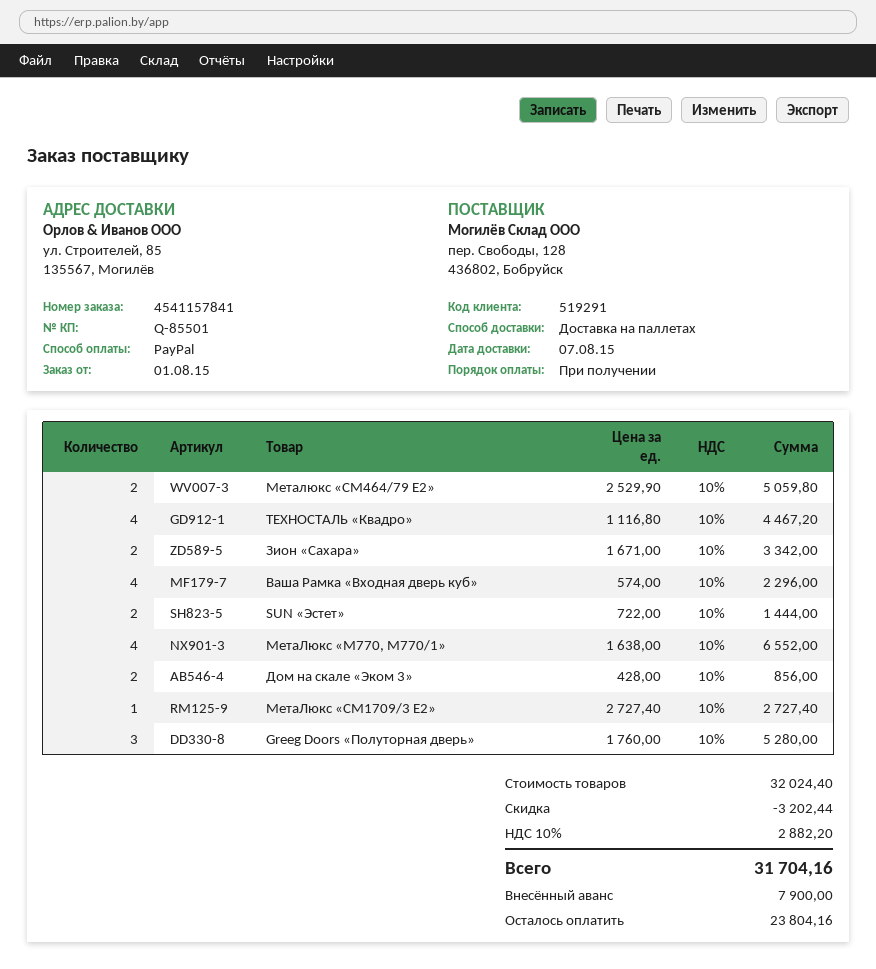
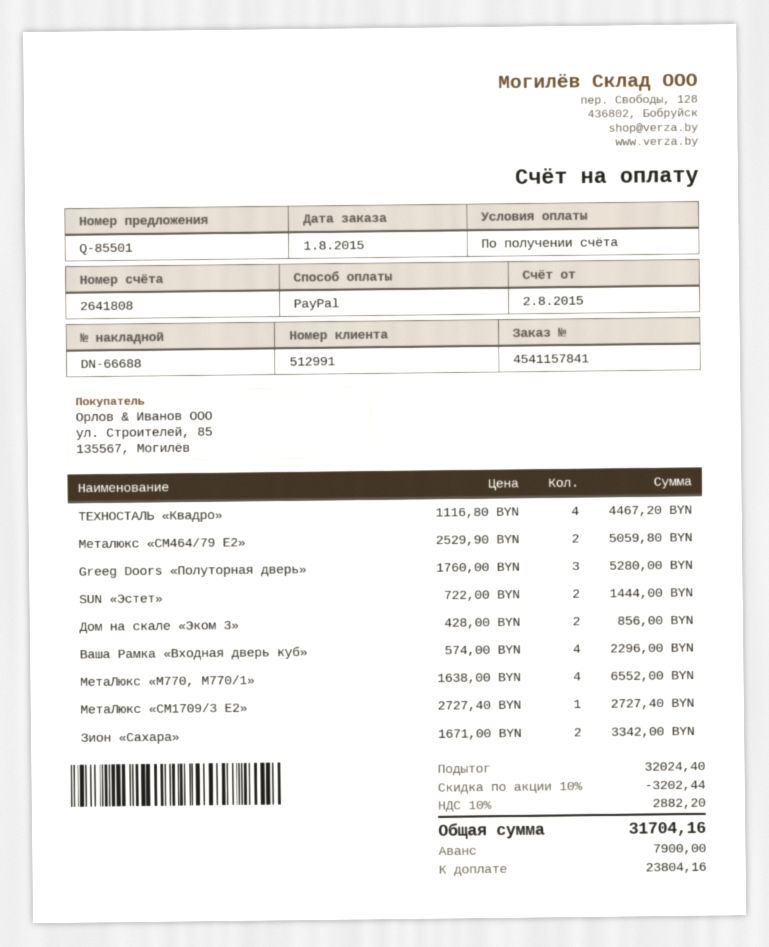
customer number: 519291 -> 512991

